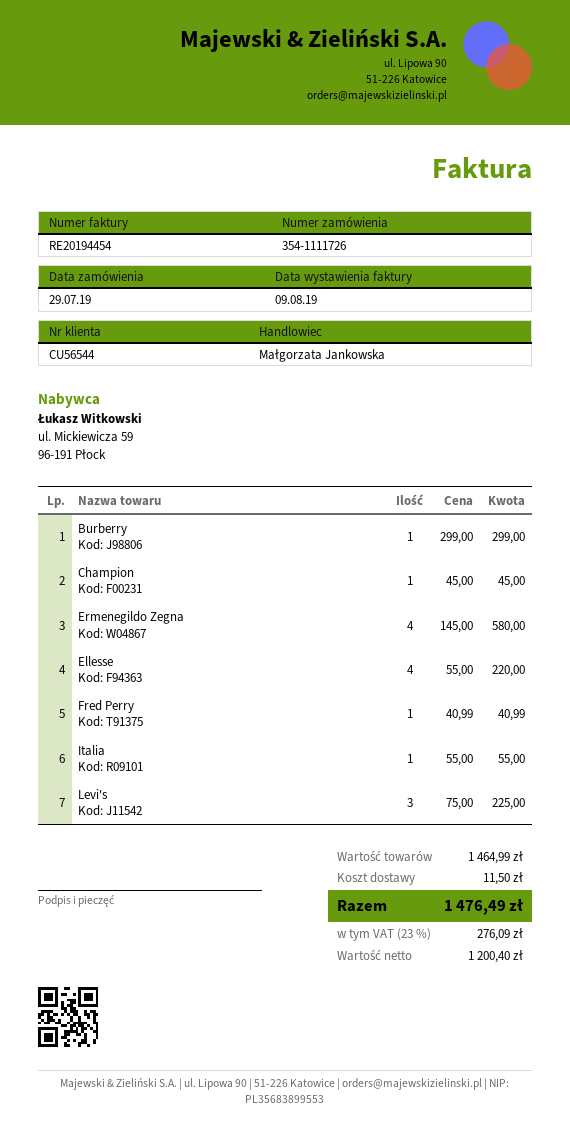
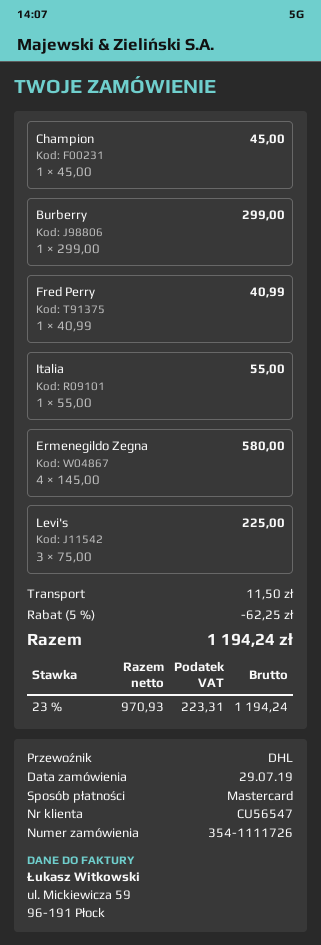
customer number: CU56544 -> CU56547
Ellesse: 4 x 55.00 = 220.00 -> none
discount: none -> 5% = 62.25
net: 1200.40 -> 970.93
tax: 23% = 276.09 -> 23% = 223.31
total: 1476.49 -> 1194.24

